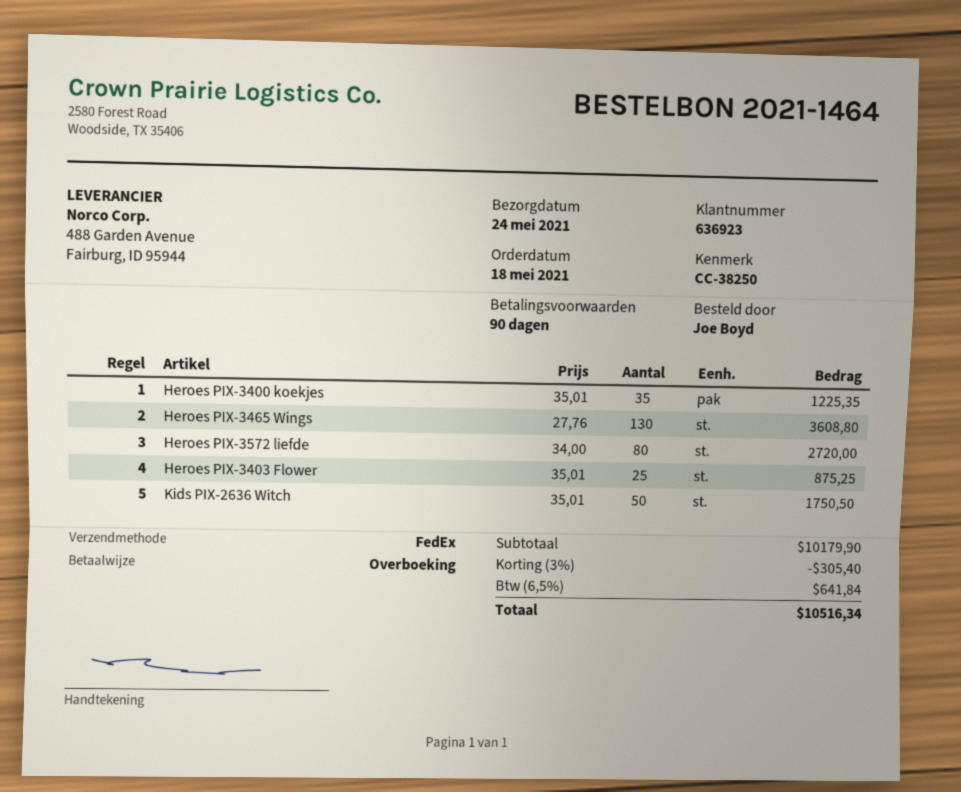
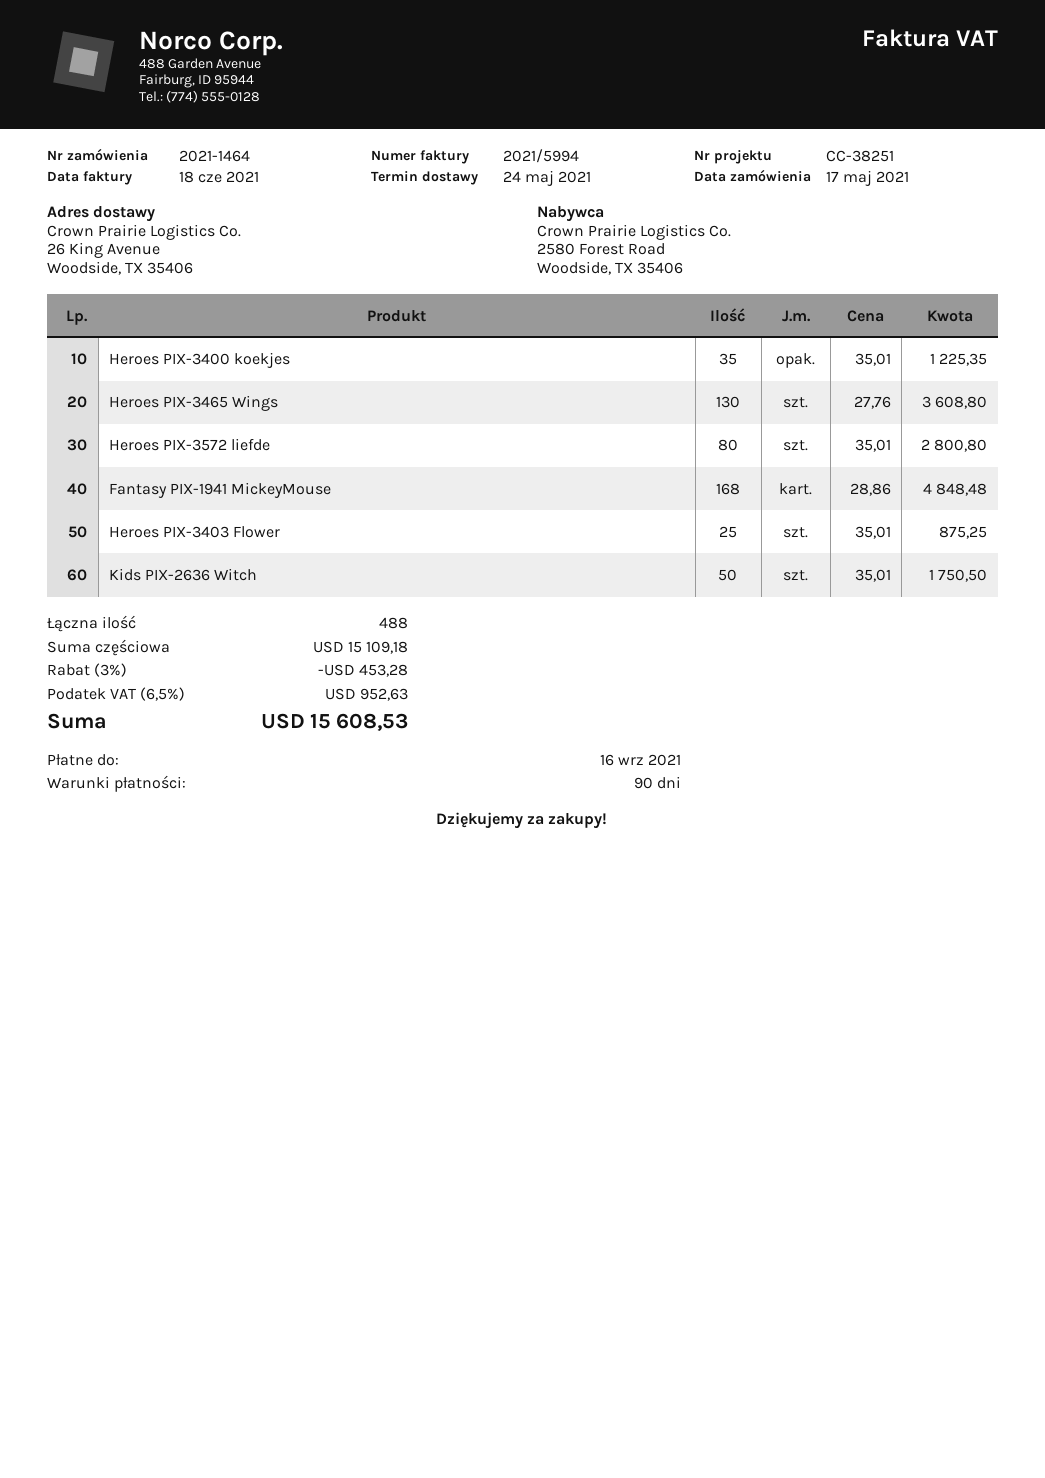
order date: 2021-05-18 -> 2021-05-17
reference: CC-38250 -> CC-38251
Heroes PIX-3572 liefde: 80 x 34.00 = 2720.00 -> 80 x 35.01 = 2800.80
Fantasy PIX-1941 MickeyMouse: none -> 168 x 28.86 = 4848.48
subtotal: 10179.90 -> 15109.18
discount: 3% = 305.40 -> 3% = 453.28
tax: 6.5% = 641.84 -> 6.5% = 952.63
total: 10516.34 -> 15608.53

